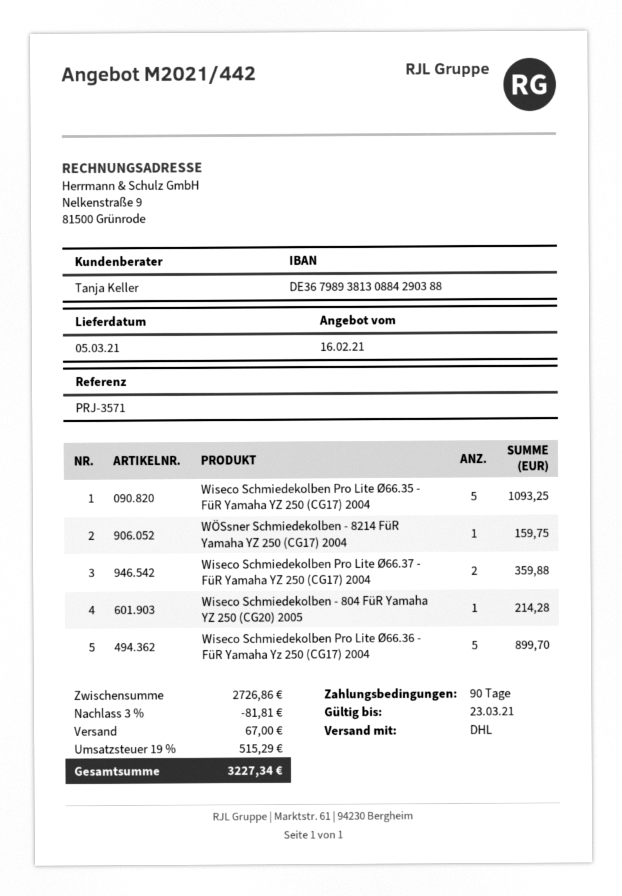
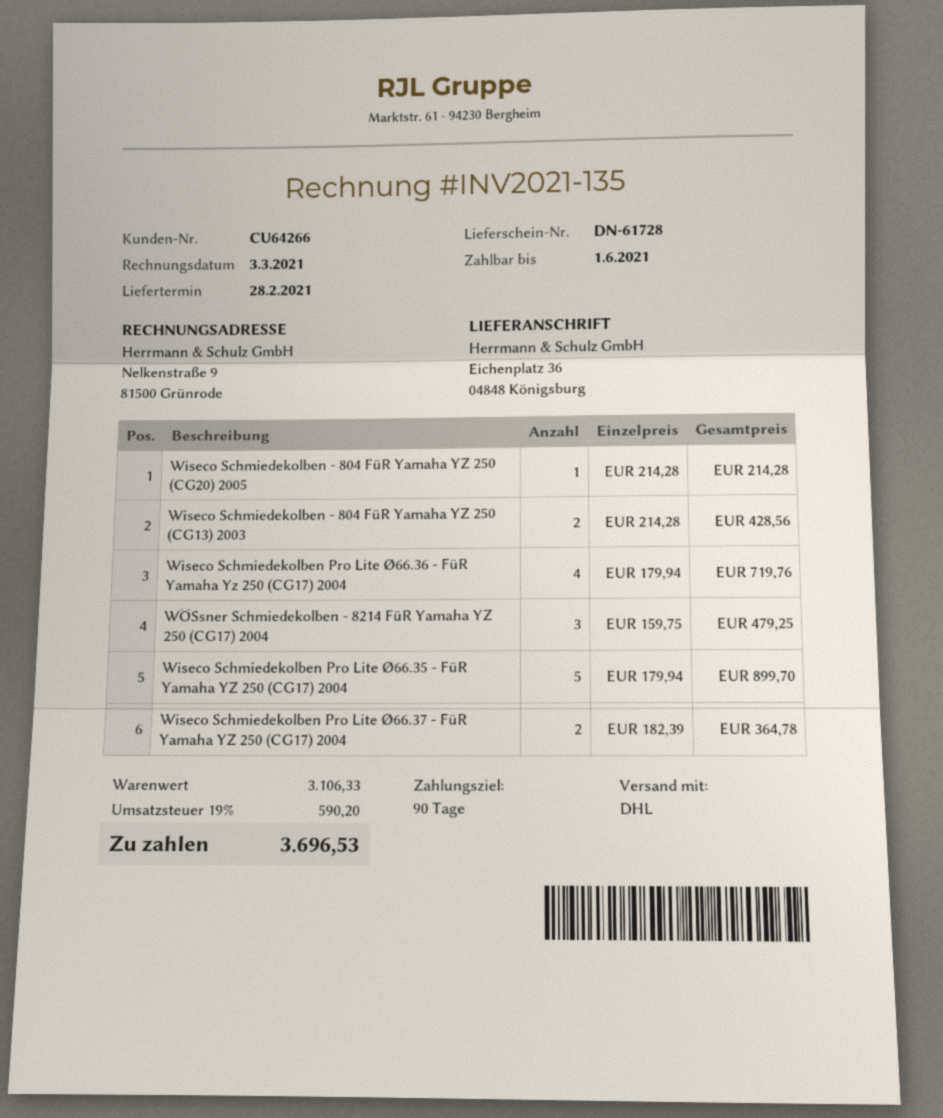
delivery date: 2021-03-05 -> 2021-02-28
Wiseco Schmiedekolben Pro Lite Ø66.35 - FüR Yamaha YZ 250 (CG17) 2004: 5 for 1093.25 -> 5 for 899.70
WÖSsner Schmiedekolben - 8214 FüR Yamaha YZ 250 (CG17) 2004: 1 for 159.75 -> 3 for 479.25
Wiseco Schmiedekolben Pro Lite Ø66.37 - FüR Yamaha YZ 250 (CG17) 2004: 2 for 359.88 -> 2 for 364.78
Wiseco Schmiedekolben Pro Lite Ø66.36 - FüR Yamaha Yz 250 (CG17) 2004: 5 for 899.70 -> 4 for 719.76
Wiseco Schmiedekolben - 804 FüR Yamaha YZ 250 (CG13) 2003: none -> 2 for 428.56
subtotal: 2726.86 -> 3106.33
discount: 3% = 81.81 -> none
shipping: 67.00 -> none
tax: 19% = 515.29 -> 19% = 590.20
total: 3227.34 -> 3696.53

